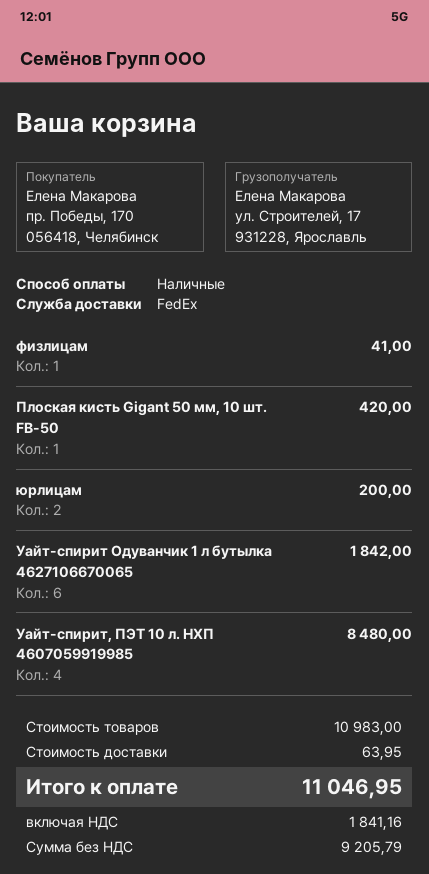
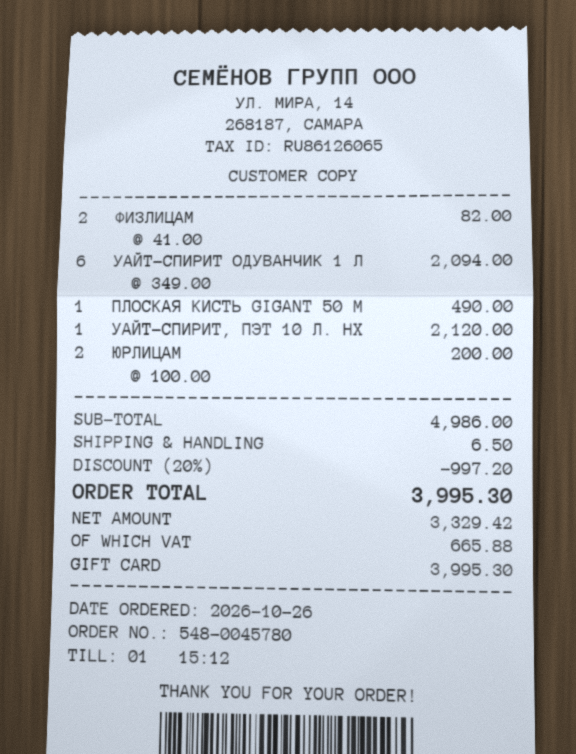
payment method: cash -> gift card
физлицам: 1 for 41.00 -> 2 for 82.00
Плоская кисть Gigant 50 мм, 10 шт. FB-50: 1 for 420.00 -> 1 for 490.00
Уайт-спирит Одуванчик 1 л бутылка 4627106670065: 6 for 1842.00 -> 6 for 2094.00
Уайт-спирит, ПЭТ 10 л. НХП 4607059919985: 4 for 8480.00 -> 1 for 2120.00
subtotal: 10983.00 -> 4986.00
discount: none -> 20% = 997.20
shipping: 63.95 -> 6.50
net: 9205.79 -> 3329.42
tax: 1841.16 -> 665.88
total: 11046.95 -> 3995.30

